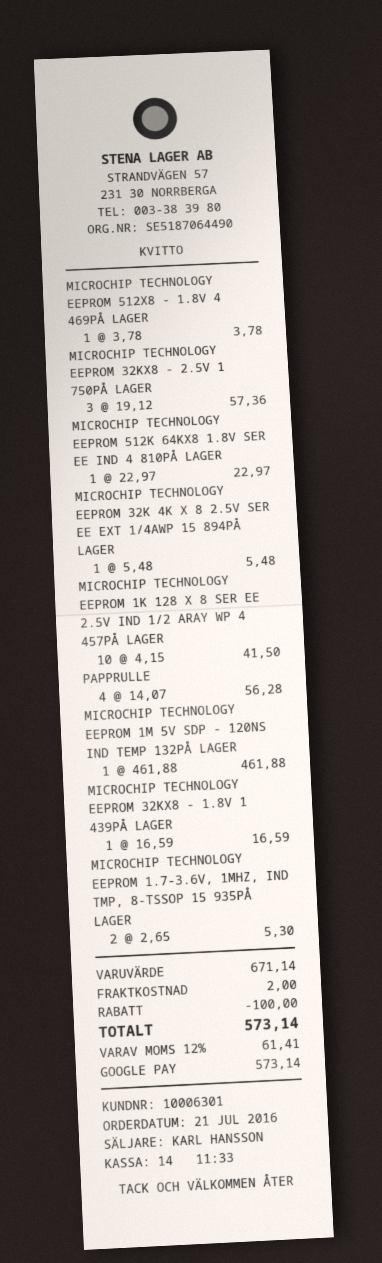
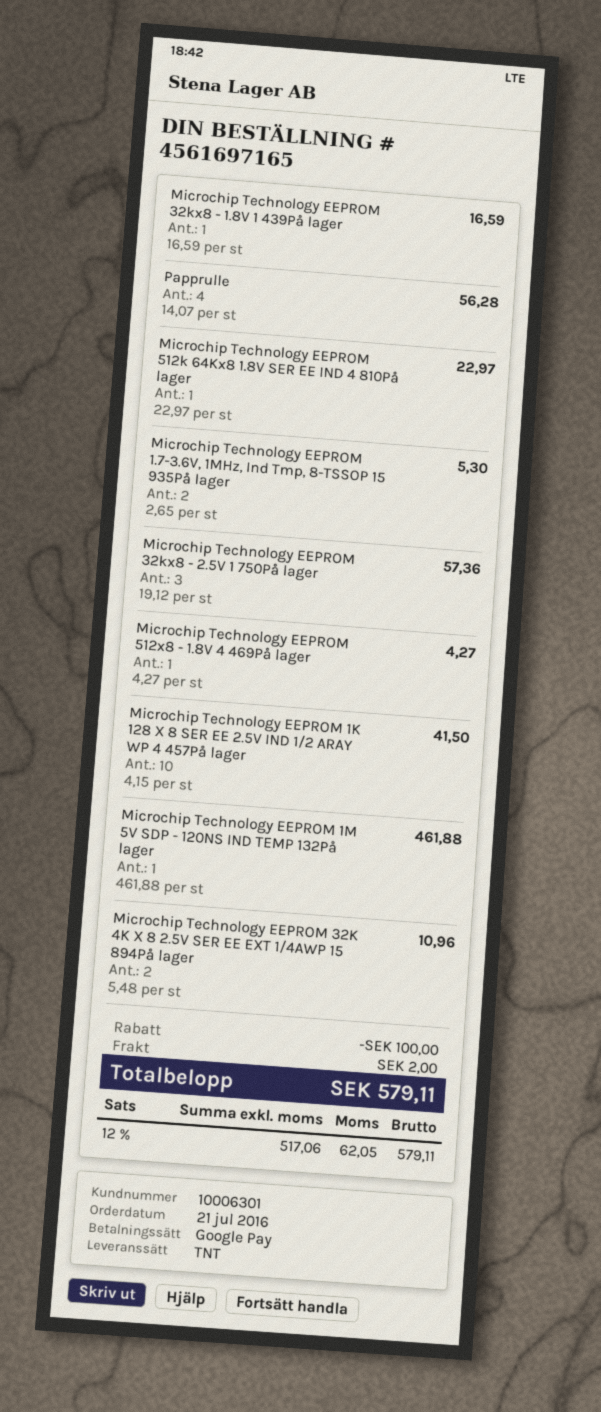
MICROCHIP TECHNOLOGY EEPROM 512X8 - 1.8V 4 469PÅ LAGER: 1 x 3.78 = 3.78 -> 1 x 4.27 = 4.27
MICROCHIP TECHNOLOGY EEPROM 32K 4K X 8 2.5V SER EE EXT 1/4AWP 15 894PÅ LAGER: 1 x 5.48 = 5.48 -> 2 x 5.48 = 10.96
tax: 12% = 61.41 -> 12% = 62.05
total: 573.14 -> 579.11

